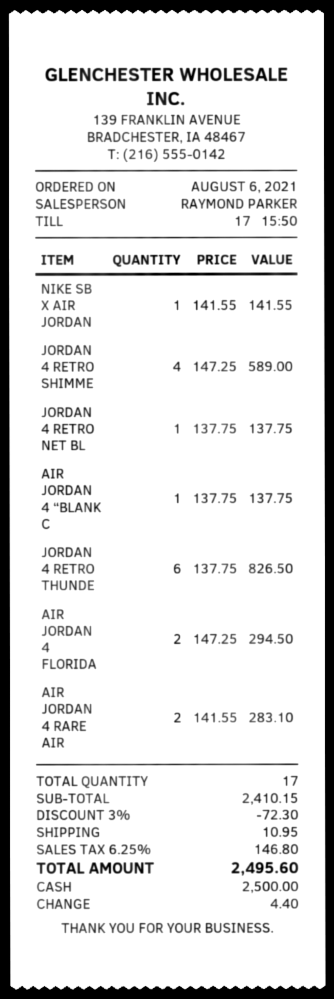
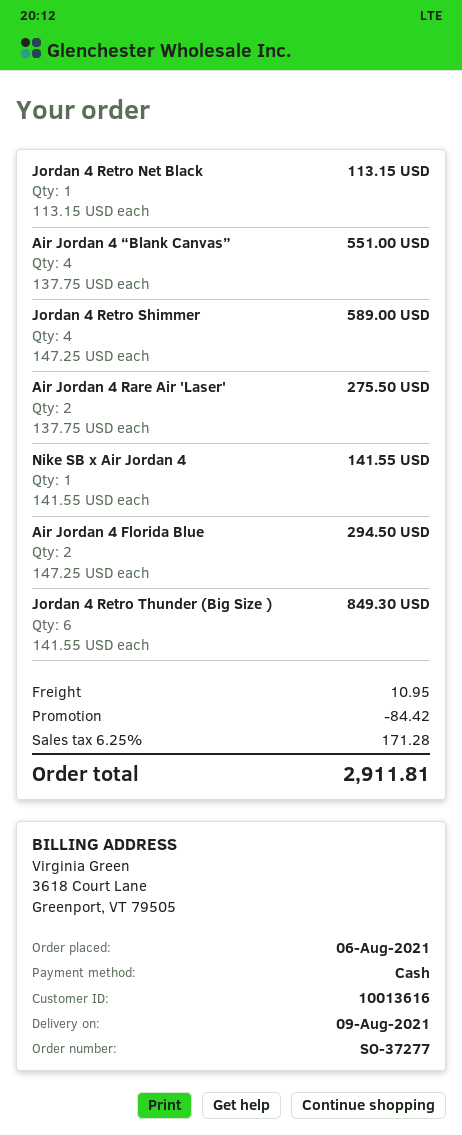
JORDAN 4 RETRO NET BL: 1 x 137.75 = 137.75 -> 1 x 113.15 = 113.15
AIR JORDAN 4 “BLANK C: 1 x 137.75 = 137.75 -> 4 x 137.75 = 551.00
JORDAN 4 RETRO THUNDE: 6 x 137.75 = 826.50 -> 6 x 141.55 = 849.30
AIR JORDAN 4 RARE AIR: 2 x 141.55 = 283.10 -> 2 x 137.75 = 275.50
discount: 72.30 -> 84.42
tax: 6.25% = 146.80 -> 6.25% = 171.28
total: 2495.60 -> 2911.81

